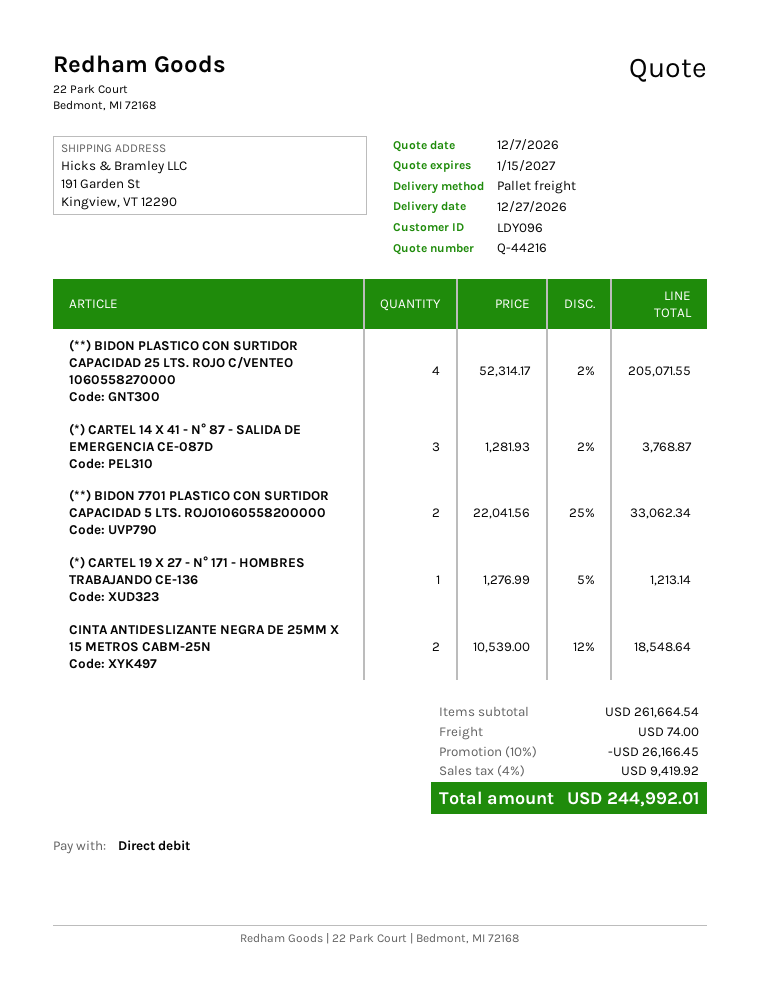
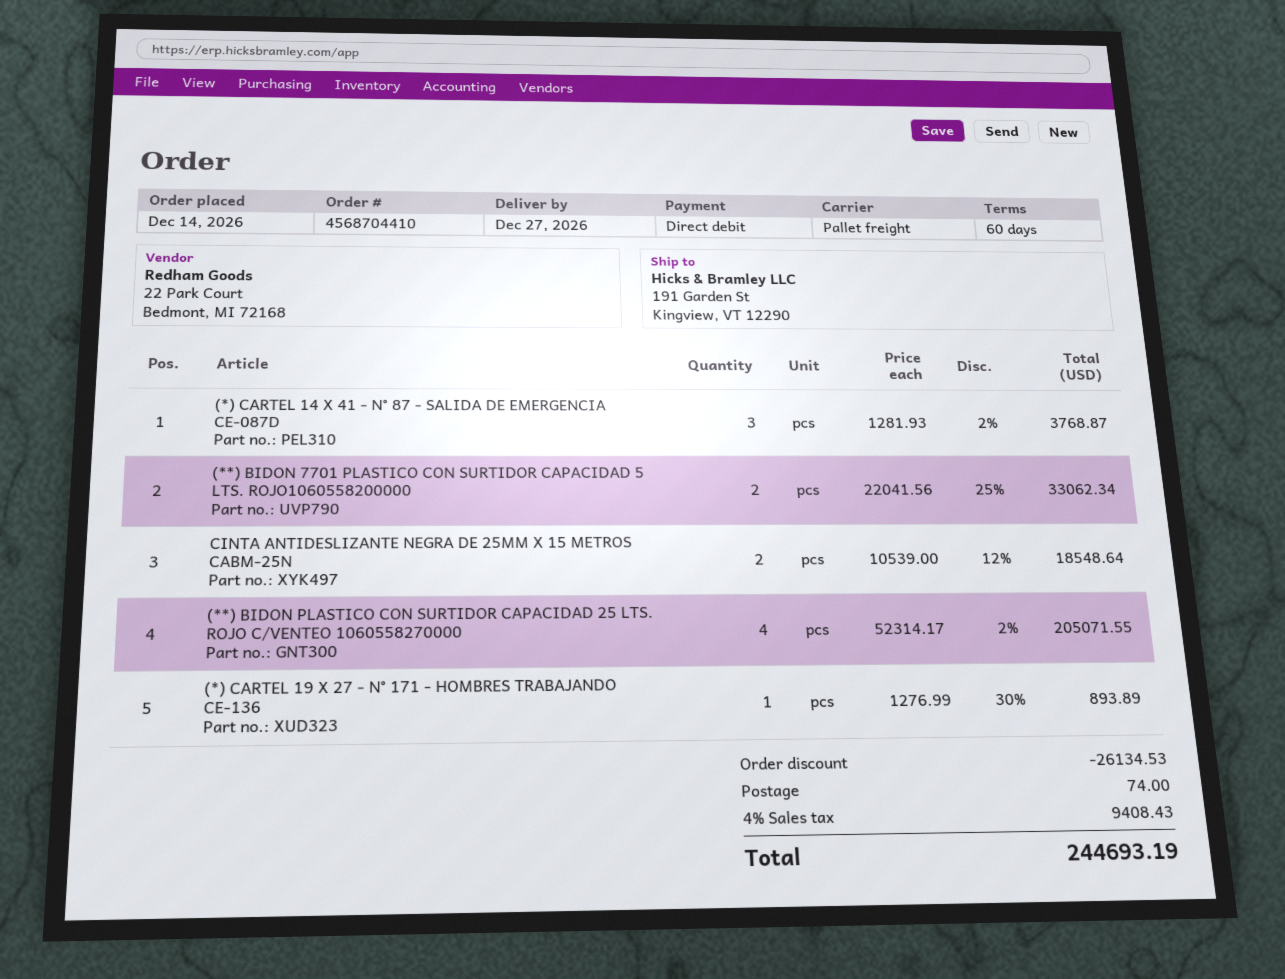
(*) CARTEL 19 X 27 - N° 171 - HOMBRES TRABAJANDO CE-136: 1 x 1276.99 - 5% = 1213.14 -> 1 x 1276.99 - 30% = 893.89
discount: 26166.45 -> 26134.53
tax: 4% = 9419.92 -> 4% = 9408.43
total: 244992.01 -> 244693.19

